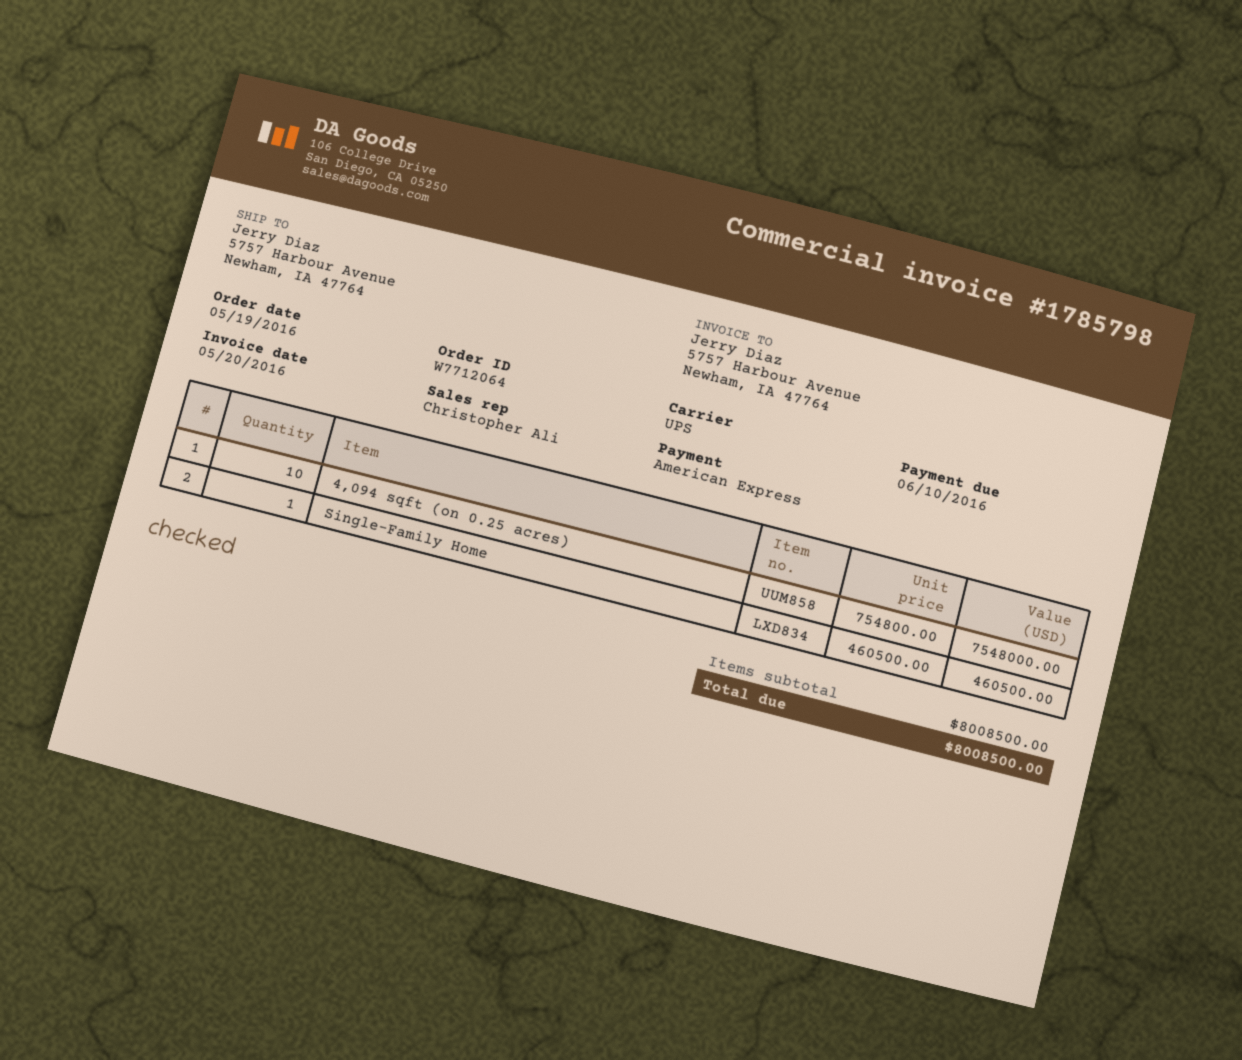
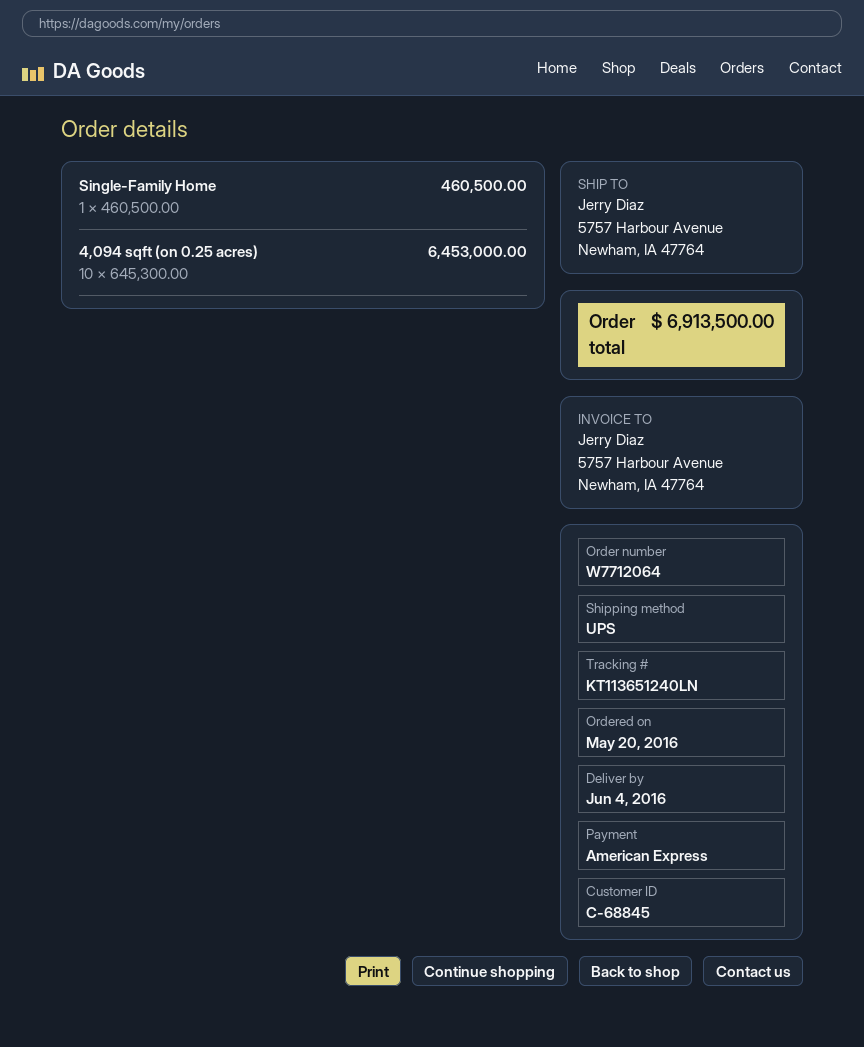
order date: 2016-05-19 -> 2016-05-20
4,094 sqft (on 0.25 acres): 10 x 754800.00 = 7548000.00 -> 10 x 645300.00 = 6453000.00
total: 8008500.00 -> 6913500.00

